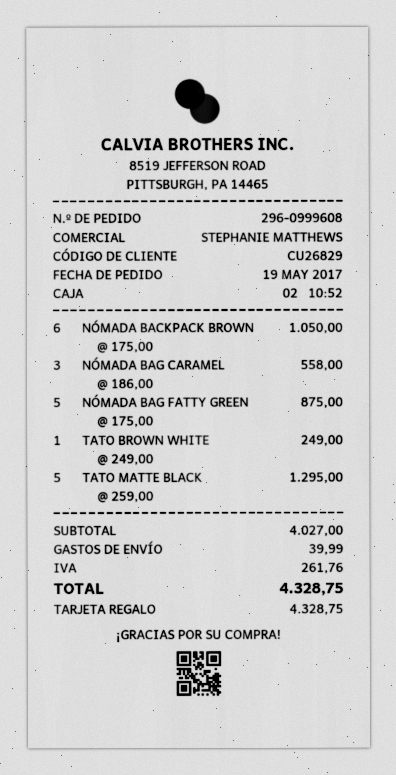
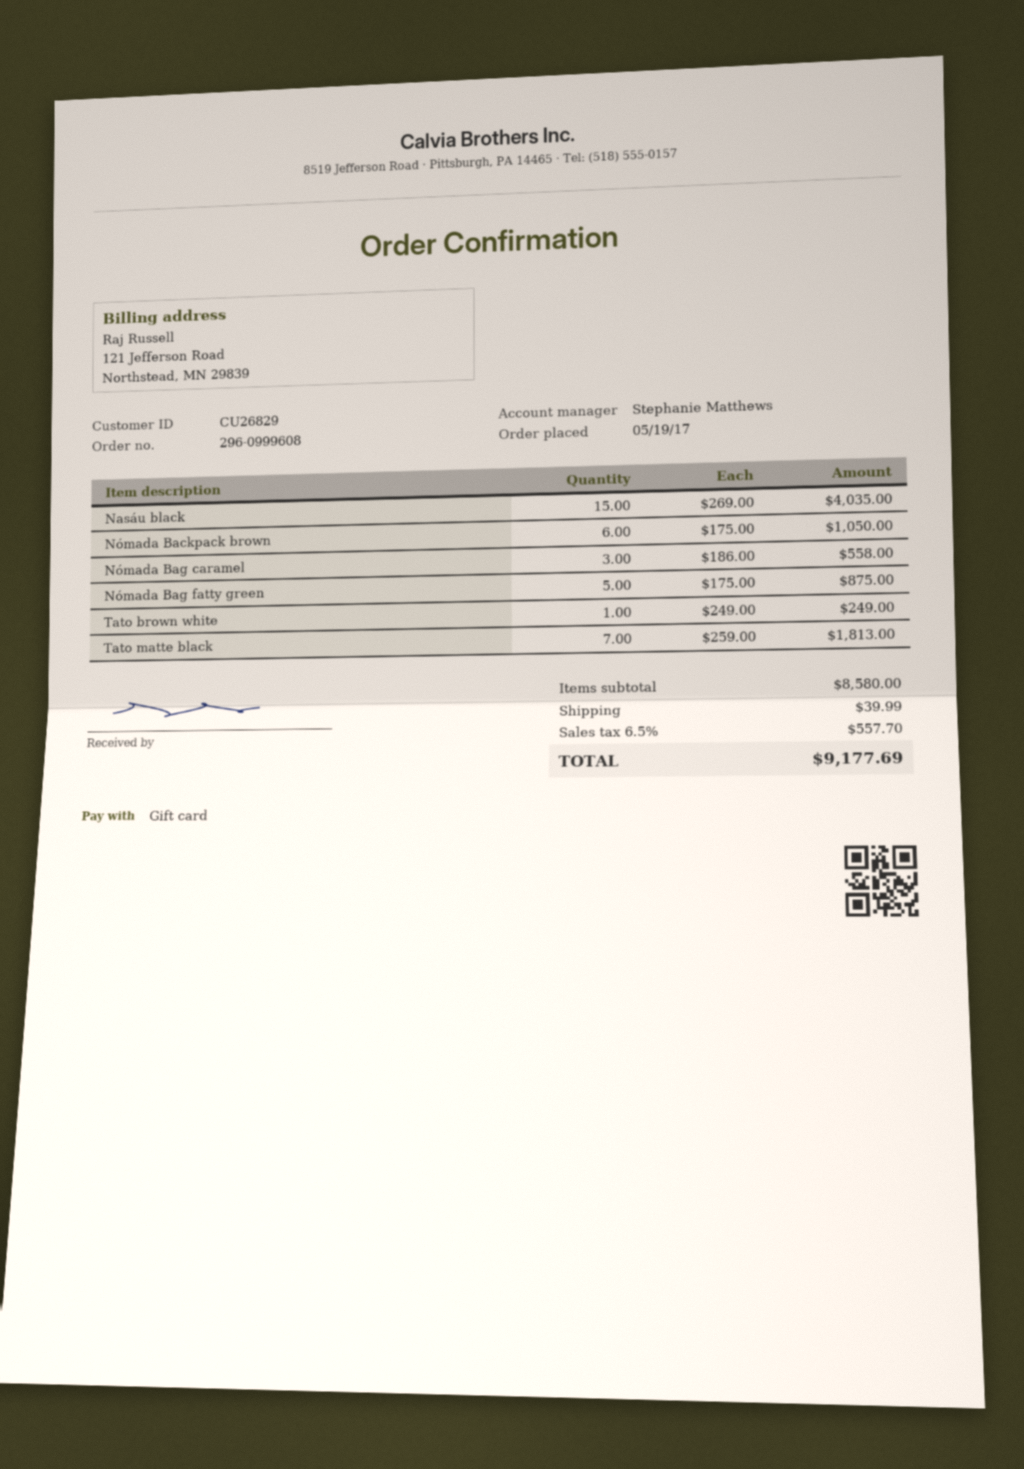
TATO MATTE BLACK: 5 x 259.00 = 1295.00 -> 7 x 259.00 = 1813.00
Nasáu black: none -> 15 x 269.00 = 4035.00
subtotal: 4027.00 -> 8580.00
tax: 261.76 -> 557.70
total: 4328.75 -> 9177.69

